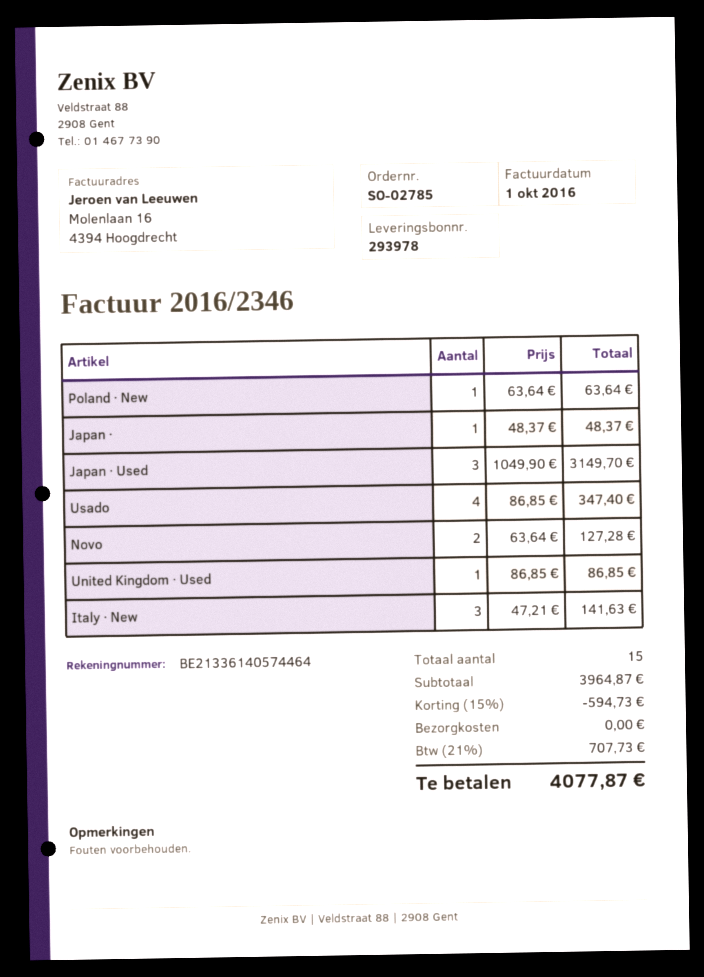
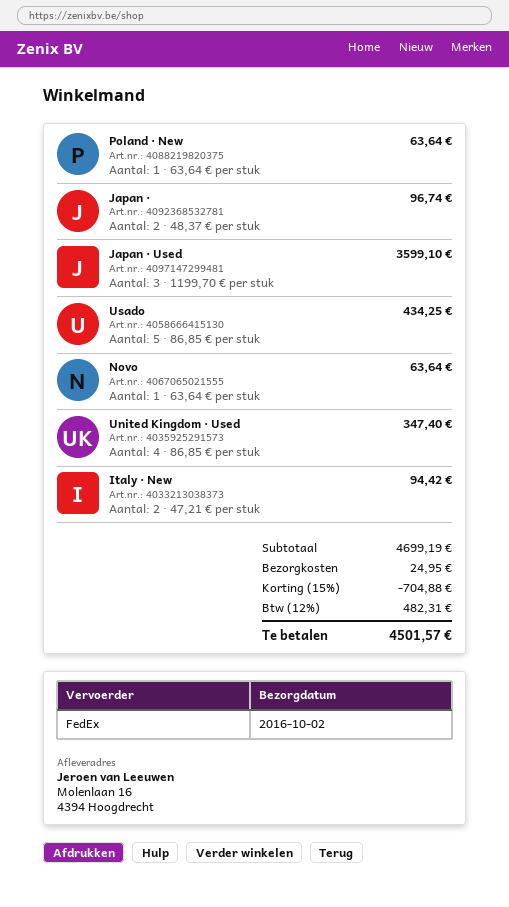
Japan ·: 1 x 48.37 = 48.37 -> 2 x 48.37 = 96.74
Japan · Used: 3 x 1049.90 = 3149.70 -> 3 x 1199.70 = 3599.10
Usado: 4 x 86.85 = 347.40 -> 5 x 86.85 = 434.25
Novo: 2 x 63.64 = 127.28 -> 1 x 63.64 = 63.64
United Kingdom · Used: 1 x 86.85 = 86.85 -> 4 x 86.85 = 347.40
Italy · New: 3 x 47.21 = 141.63 -> 2 x 47.21 = 94.42
subtotal: 3964.87 -> 4699.19
discount: 15% = 594.73 -> 15% = 704.88
shipping: 0.00 -> 24.95
tax: 21% = 707.73 -> 12% = 482.31
total: 4077.87 -> 4501.57

